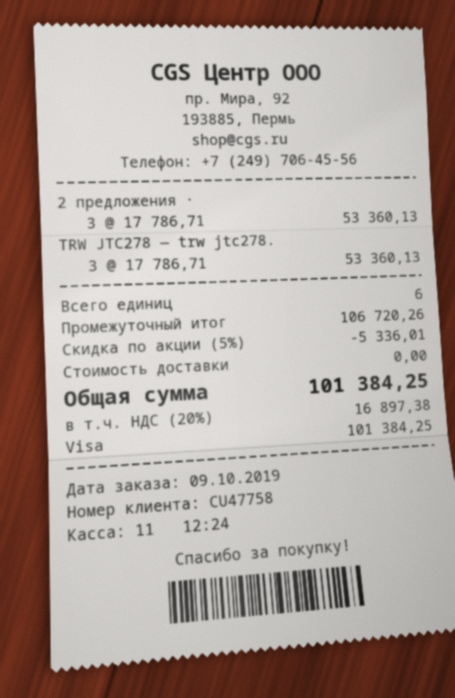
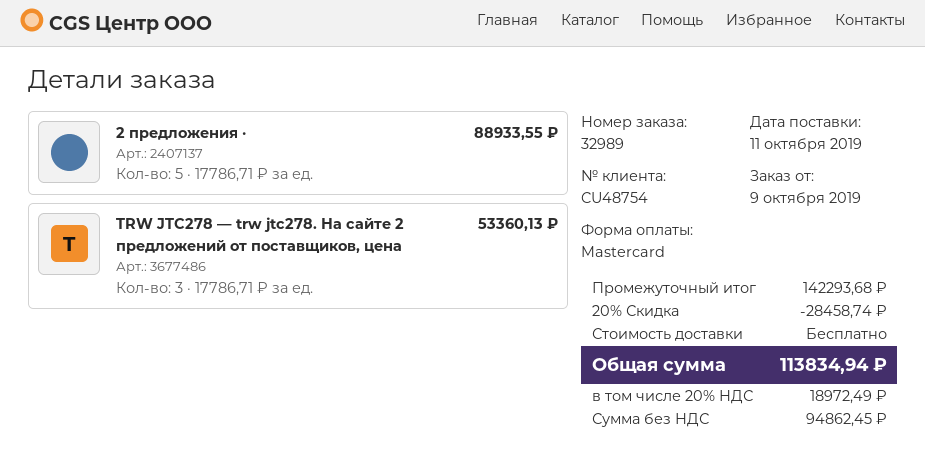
customer number: CU47758 -> CU48754
payment method: Visa -> Mastercard
2 предложения ·: 3 x 17786.71 = 53360.13 -> 5 x 17786.71 = 88933.55
subtotal: 106720.26 -> 142293.68
discount: 5% = 5336.01 -> 20% = 28458.74
tax: 20% = 16897.38 -> 20% = 18972.49
total: 101384.25 -> 113834.94

